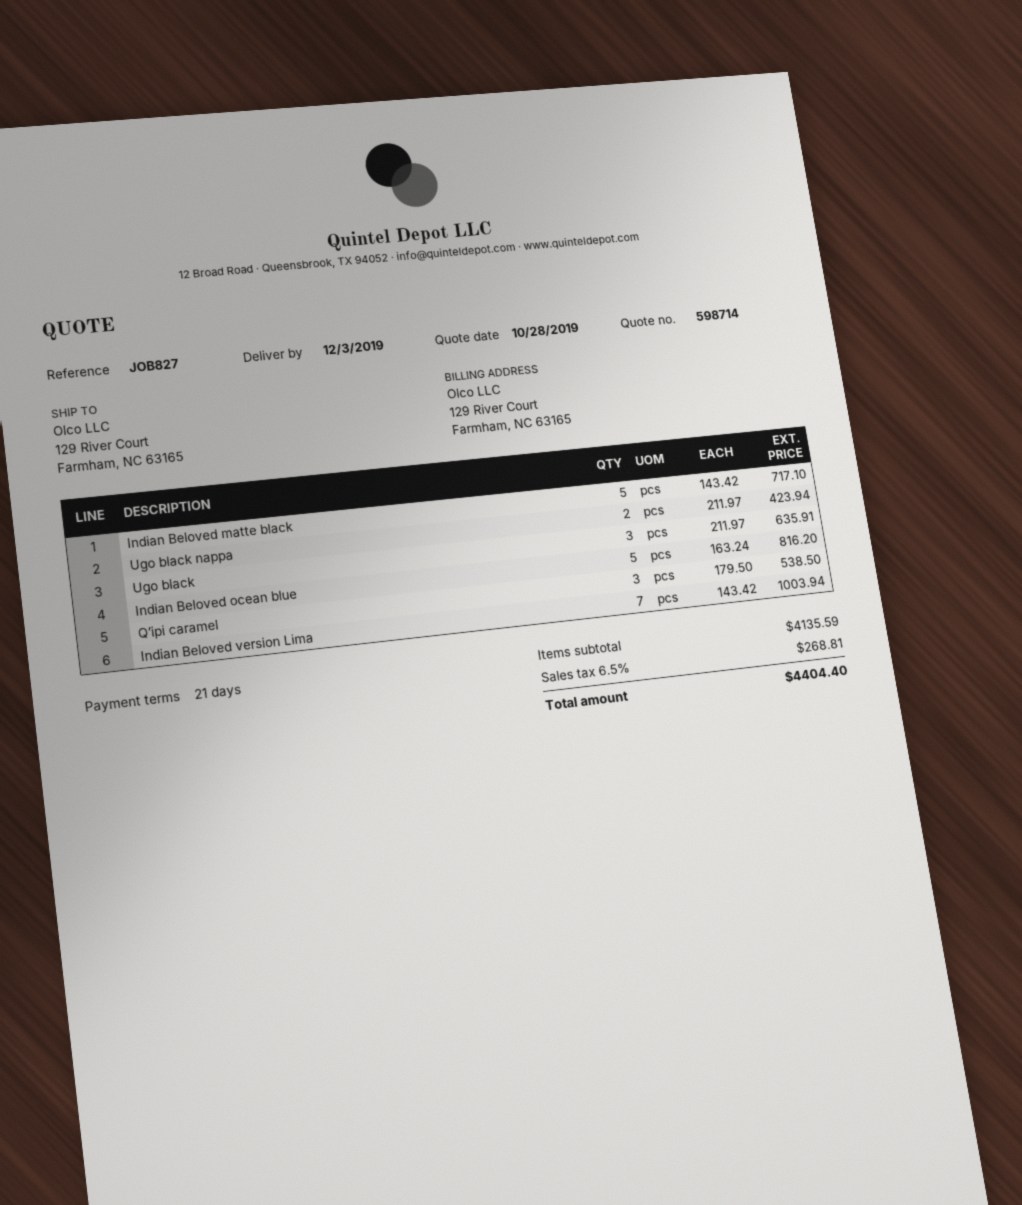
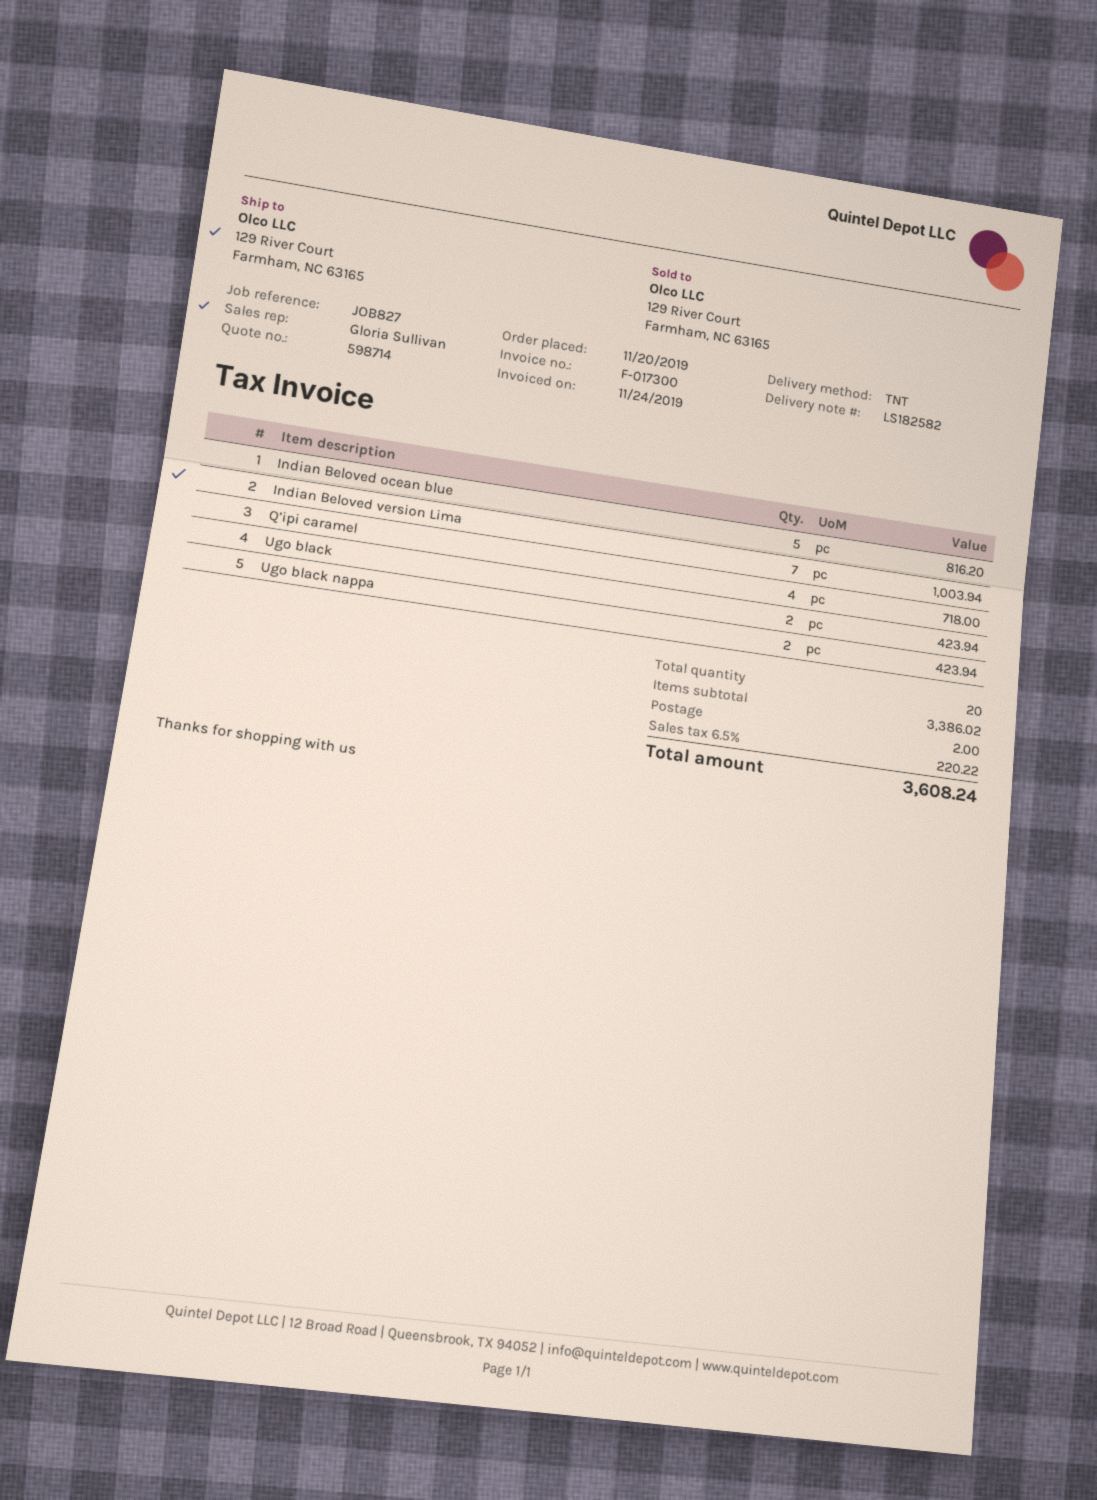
Indian Beloved matte black: 5 for 717.10 -> none
Ugo black: 3 for 635.91 -> 2 for 423.94
Q’ipi caramel: 3 for 538.50 -> 4 for 718.00
subtotal: 4135.59 -> 3386.02
shipping: none -> 2.00
tax: 6.5% = 268.81 -> 6.5% = 220.22
total: 4404.40 -> 3608.24

